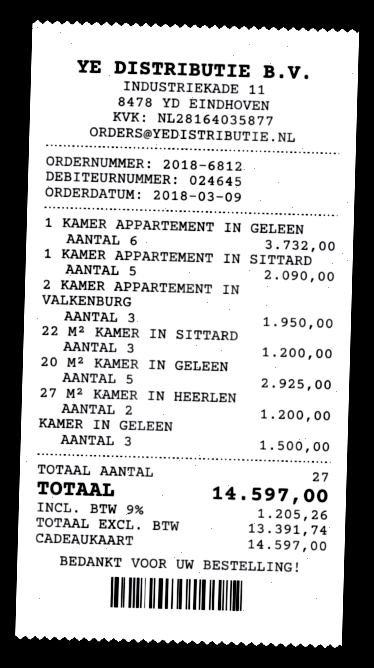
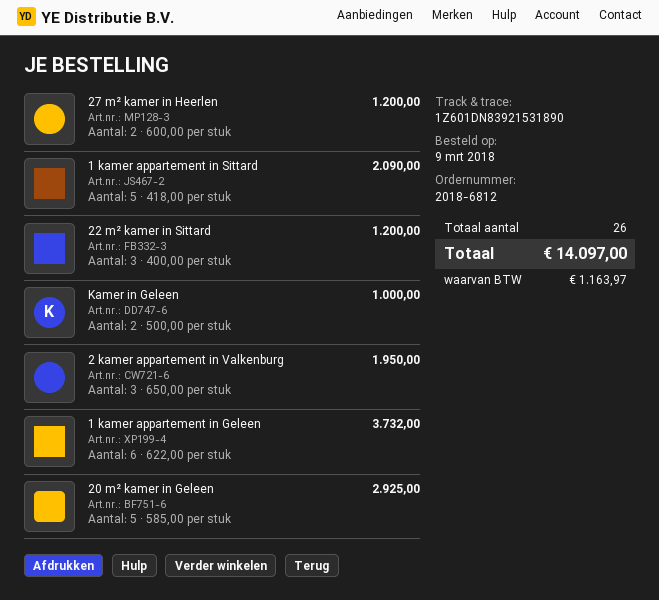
KAMER IN GELEEN: 3 for 1500.00 -> 2 for 1000.00
total quantity: 27 -> 26
tax: 1205.26 -> 1163.97
total: 14597.00 -> 14097.00

